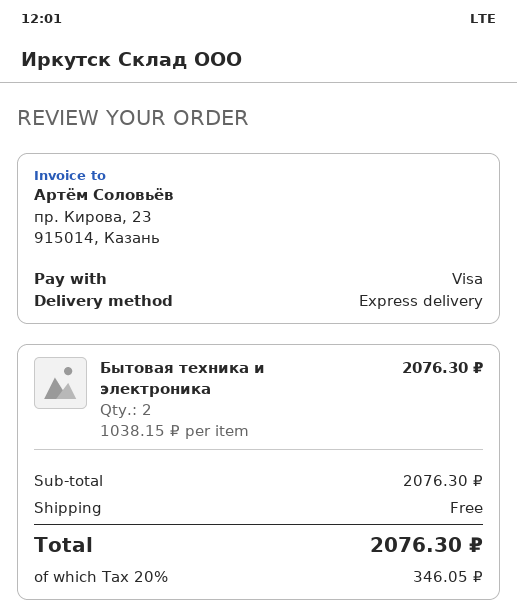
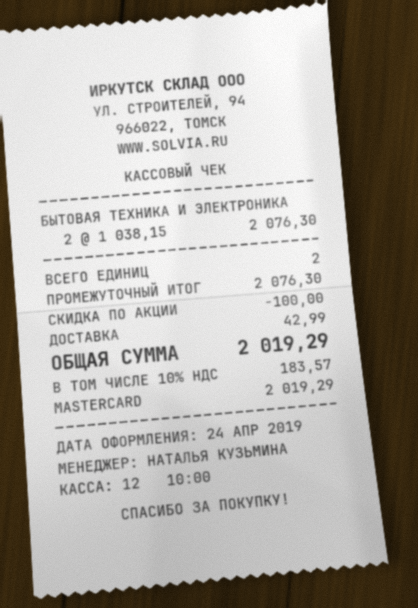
payment method: Visa -> Mastercard
discount: none -> 100.00
shipping: 0.00 -> 42.99
tax: 20% = 346.05 -> 10% = 183.57
total: 2076.30 -> 2019.29

